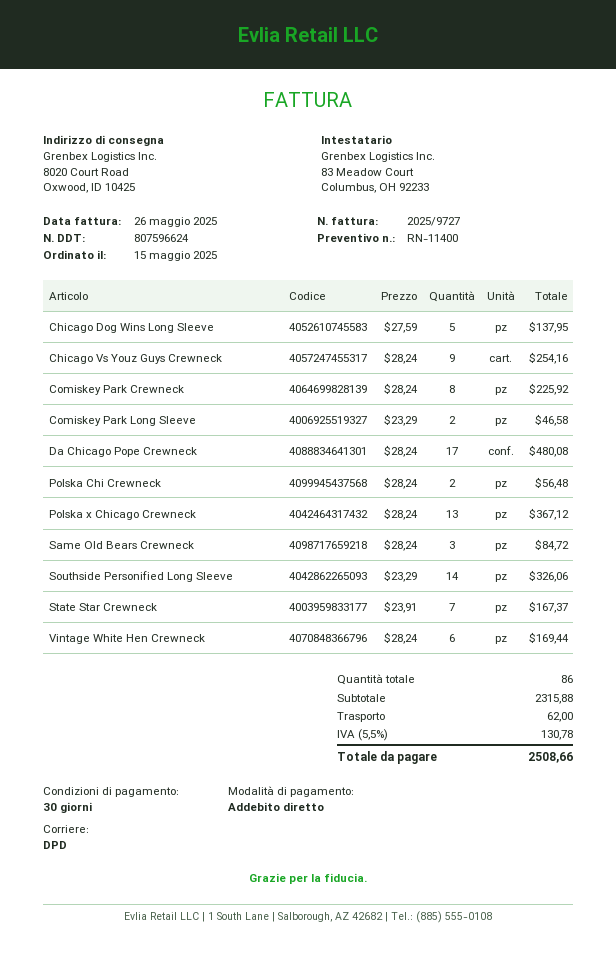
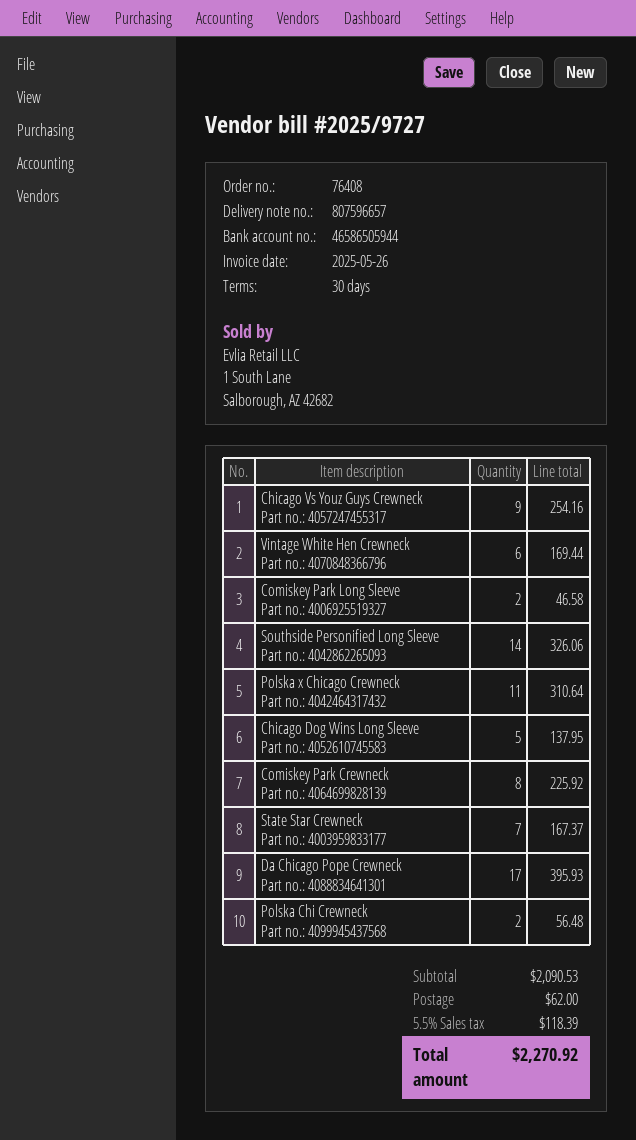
delivery note number: 807596624 -> 807596657
Da Chicago Pope Crewneck: 17 for 480.08 -> 17 for 395.93
Polska x Chicago Crewneck: 13 for 367.12 -> 11 for 310.64
Same Old Bears Crewneck: 3 for 84.72 -> none
subtotal: 2315.88 -> 2090.53
tax: 5.5% = 130.78 -> 5.5% = 118.39
total: 2508.66 -> 2270.92

